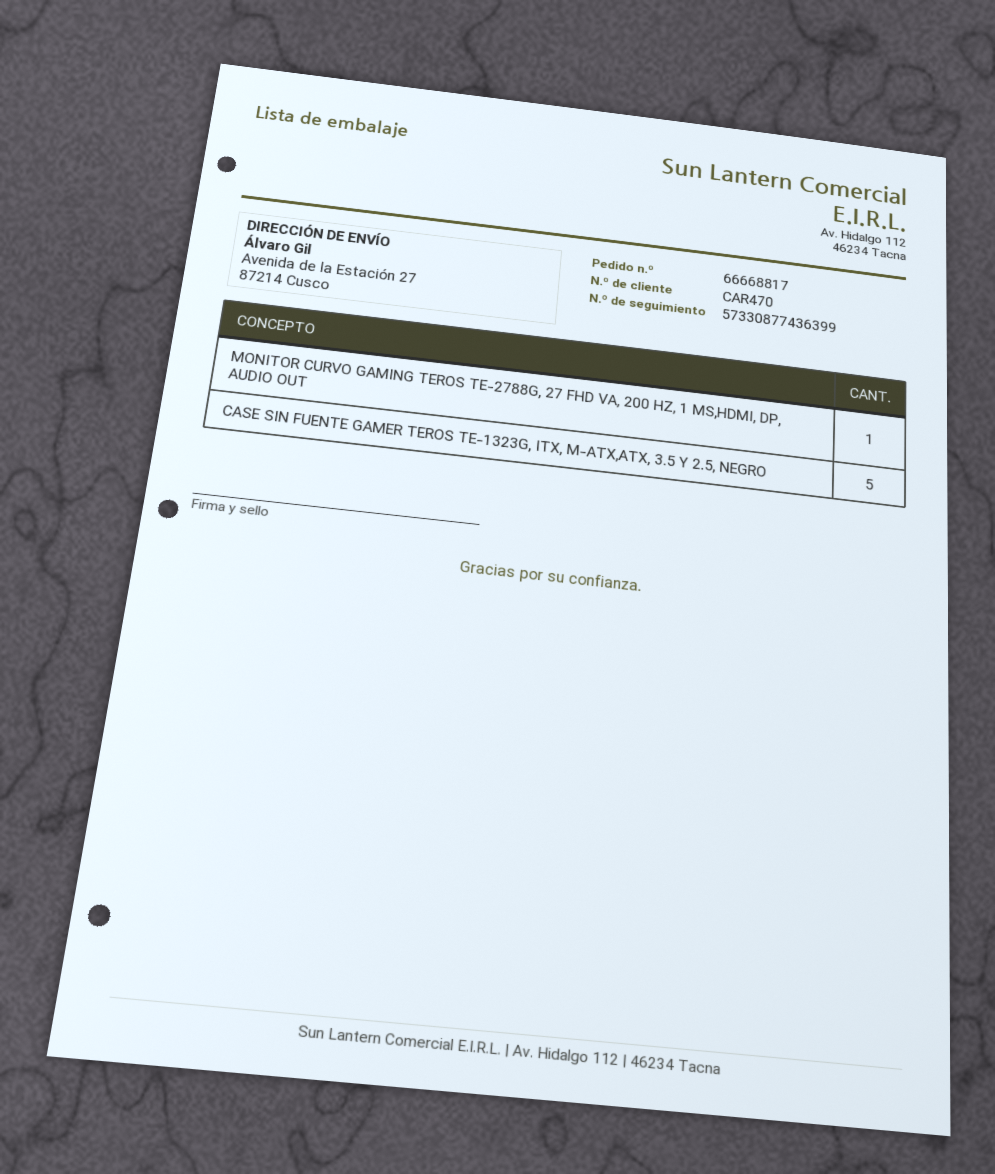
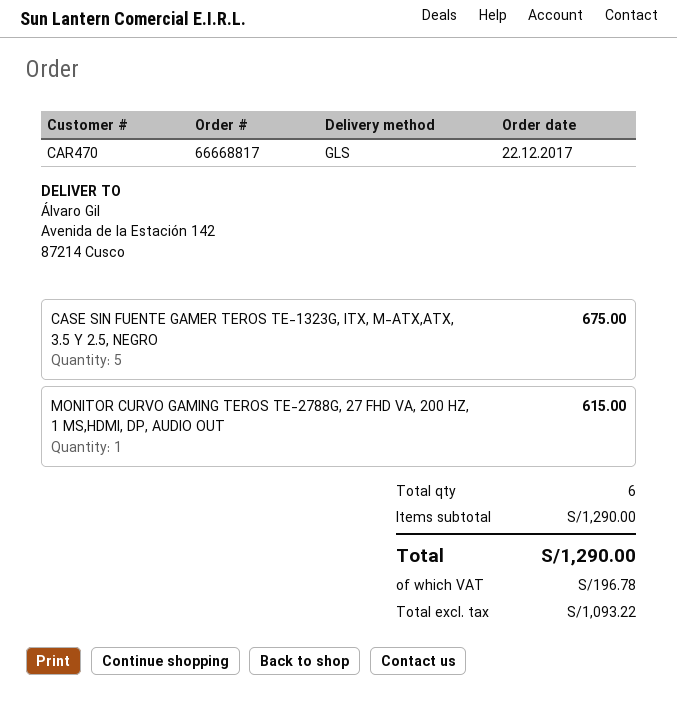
ship to: Avenida de la Estación 27, 87214 Cusco -> Avenida de la Estación 142, 87214 Cusco

